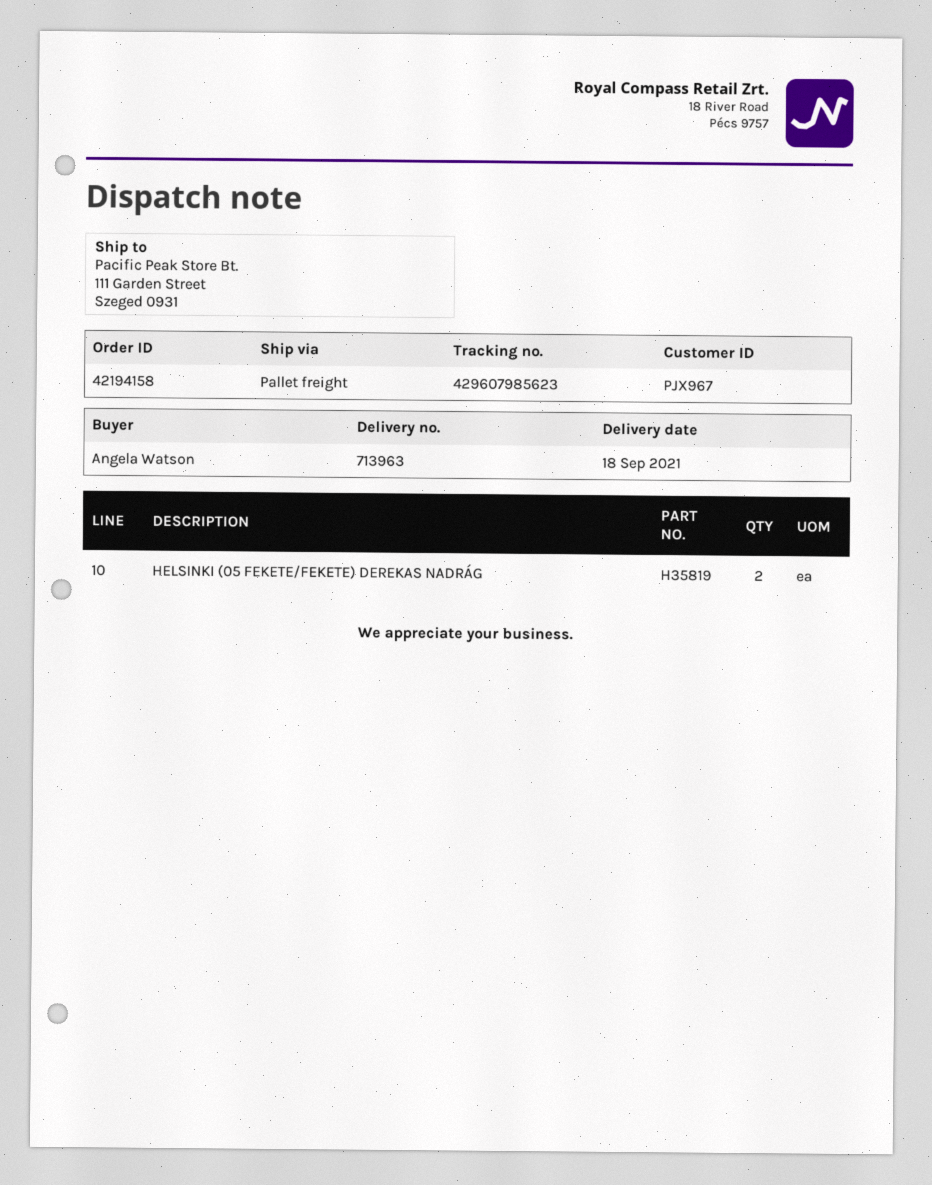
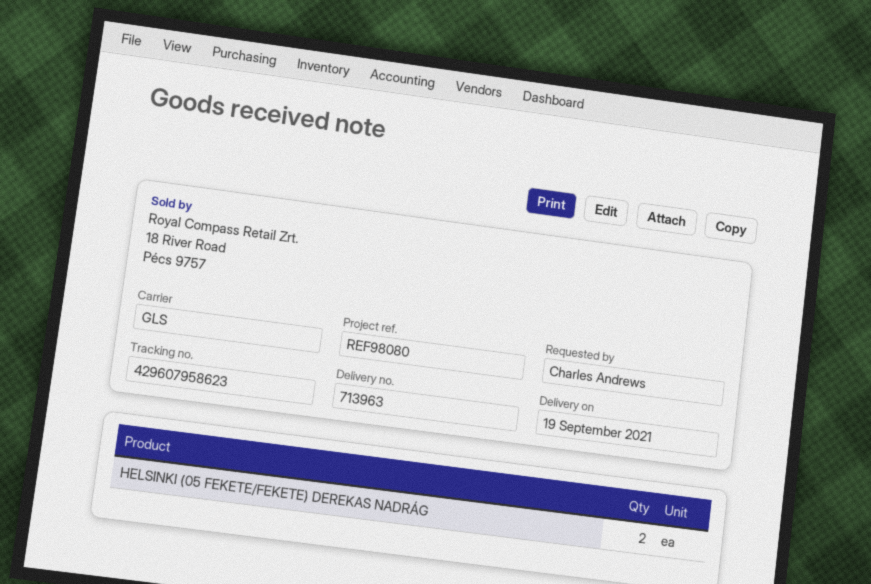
delivery date: 2021-09-18 -> 2021-09-19
ordered by: Angela Watson -> Charles Andrews
shipping method: pallet freight -> GLS
tracking number: 429607985623 -> 429607958623

